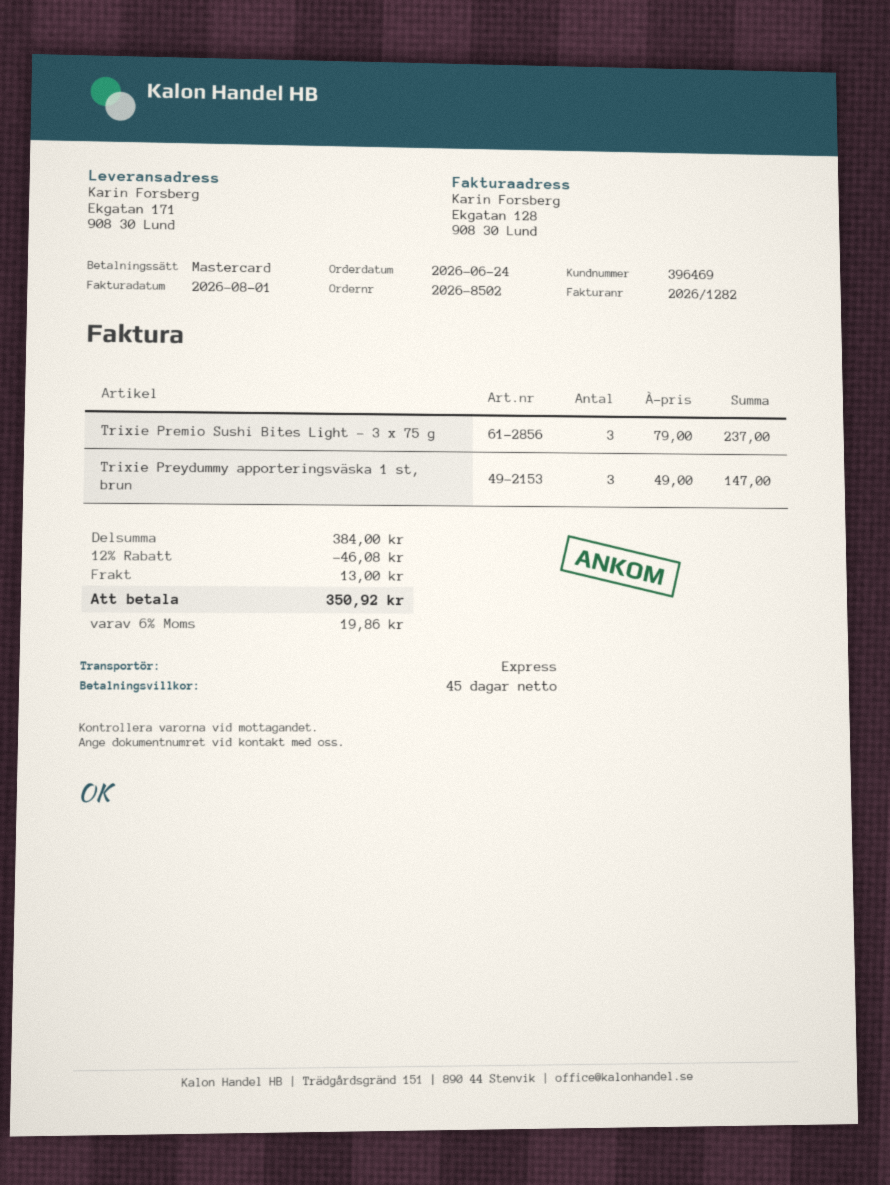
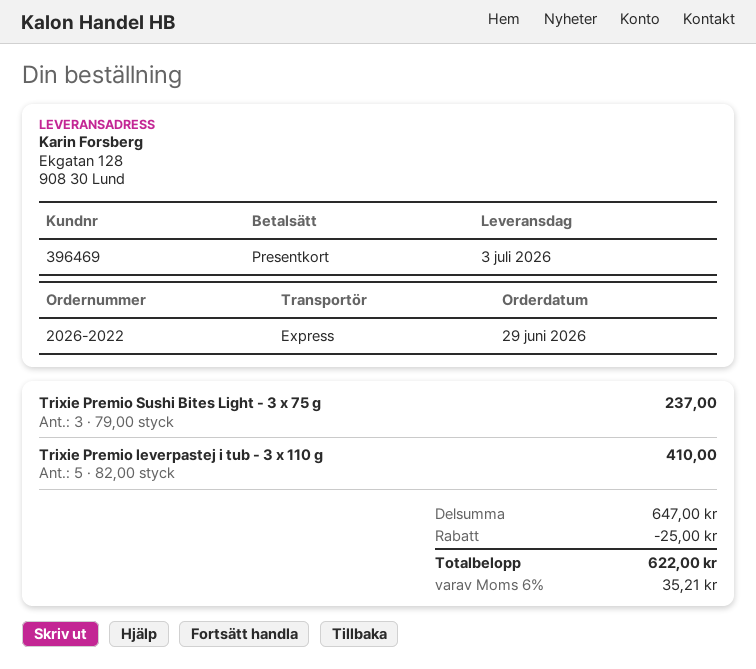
order number: 2026-8502 -> 2026-2022
order date: 2026-06-24 -> 2026-06-29
payment method: Mastercard -> gift card
ship to: Ekgatan 171, 908 30 Lund -> Ekgatan 128, 908 30 Lund
Trixie Preydummy apporteringsväska 1 st, brun: 3 x 49.00 = 147.00 -> none
Trixie Premio leverpastej i tub - 3 x 110 g: none -> 5 x 82.00 = 410.00
subtotal: 384.00 -> 647.00
discount: 46.08 -> 25.00
shipping: 13.00 -> none
tax: 6% = 19.86 -> 6% = 35.21
total: 350.92 -> 622.00

